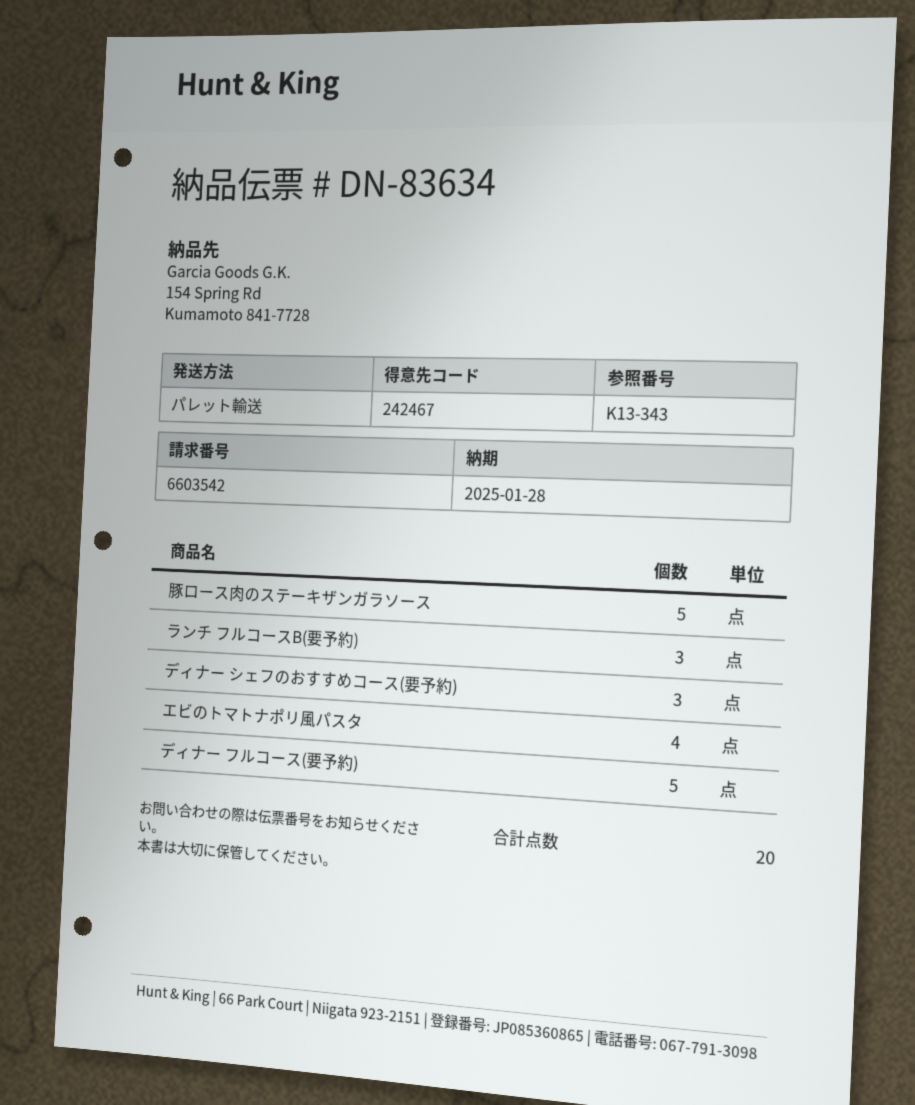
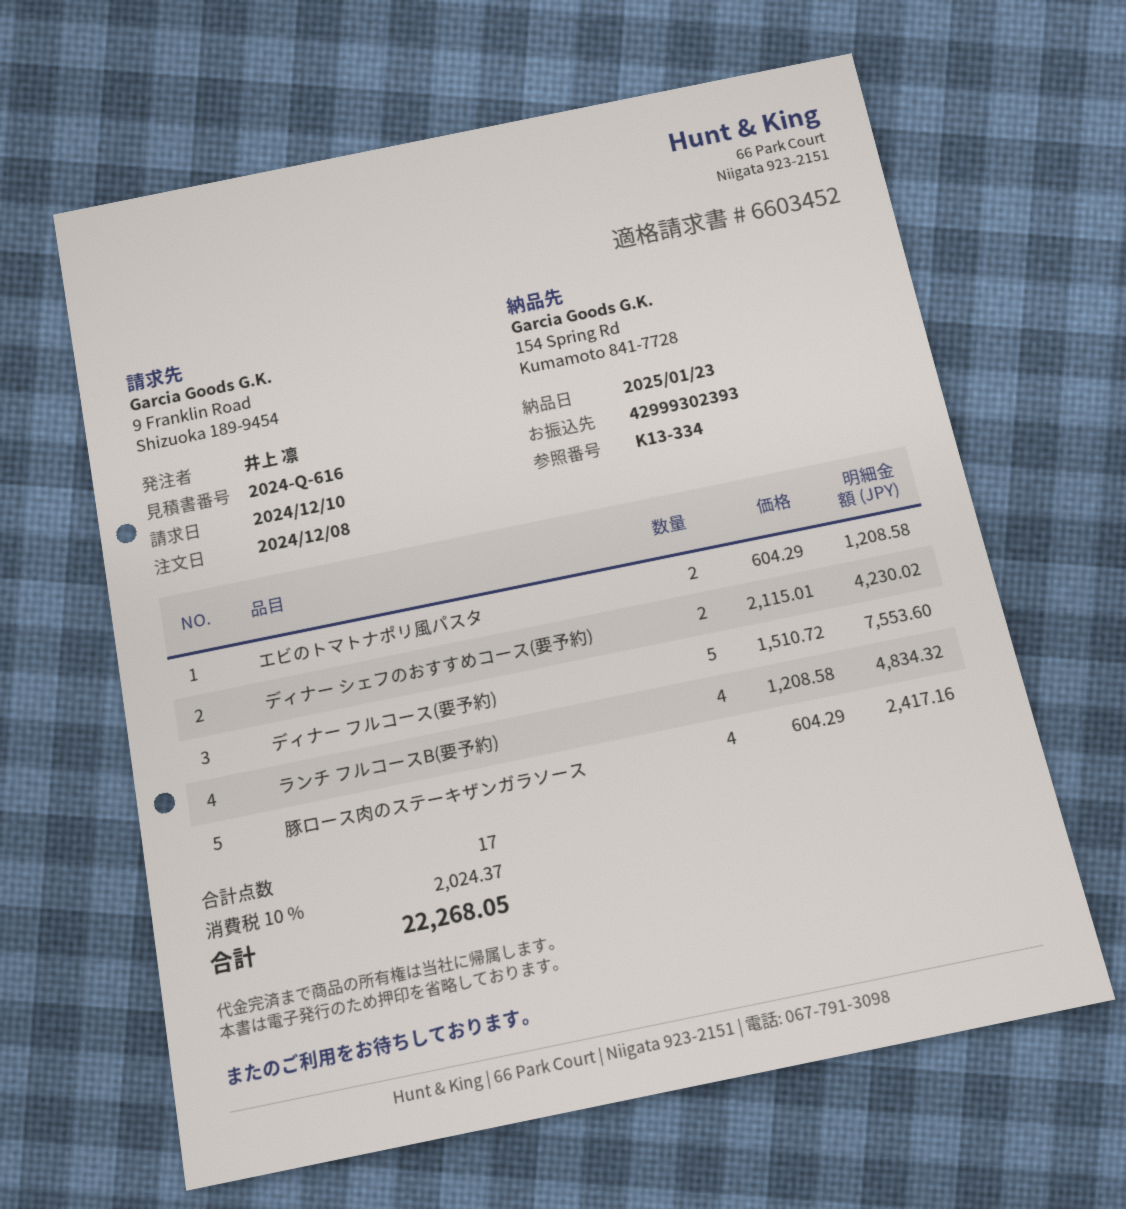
delivery date: 2025-01-28 -> 2025-01-23
invoice number: 6603542 -> 6603452
reference: K13-343 -> K13-334
豚ロース肉のステーキザンガラソース: 5 -> 4
ランチ フルコースB(要予約): 3 -> 4
ディナー シェフのおすすめコース(要予約): 3 -> 2
エビのトマトナポリ風パスタ: 4 -> 2
total quantity: 20 -> 17

